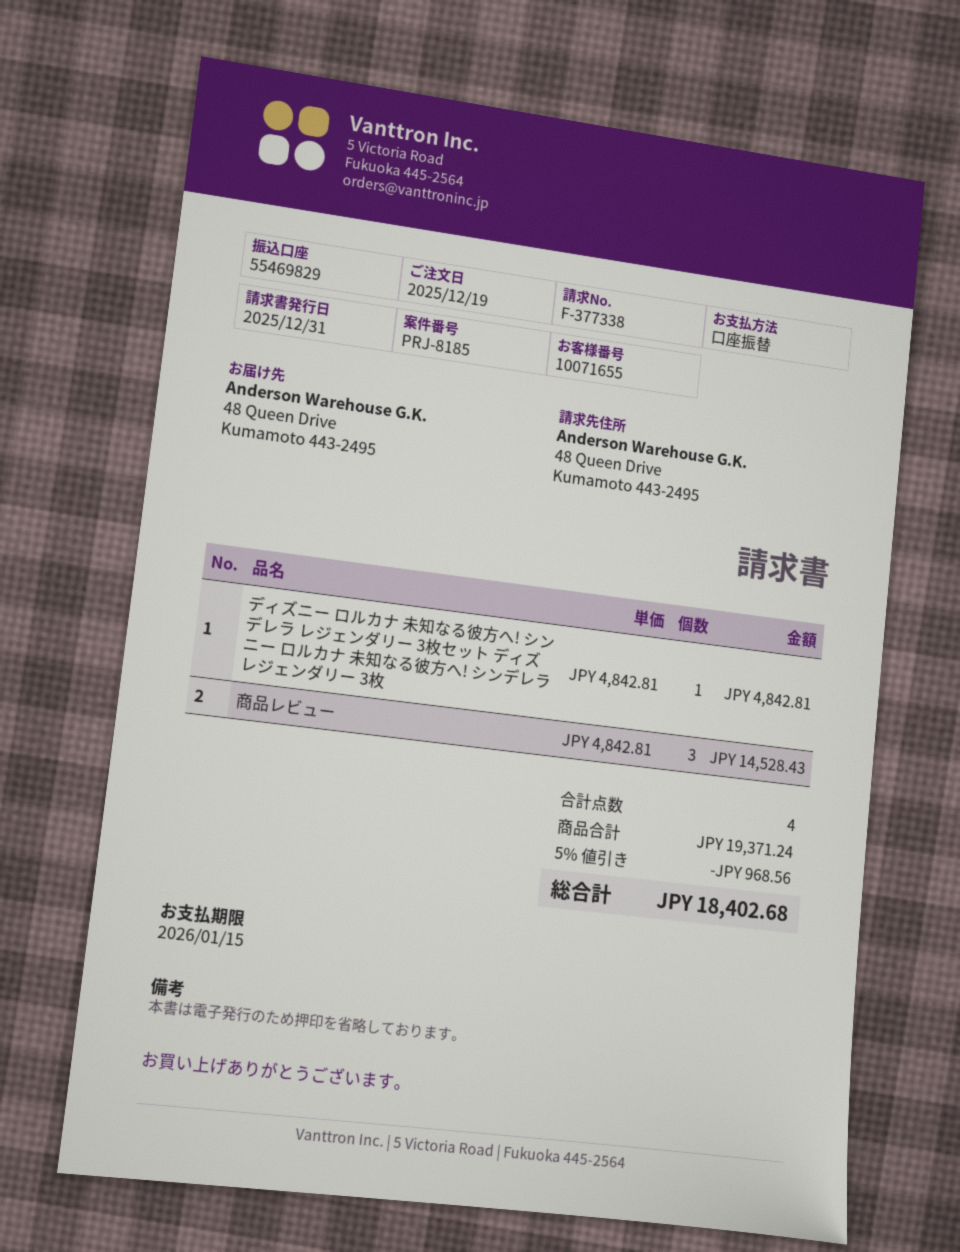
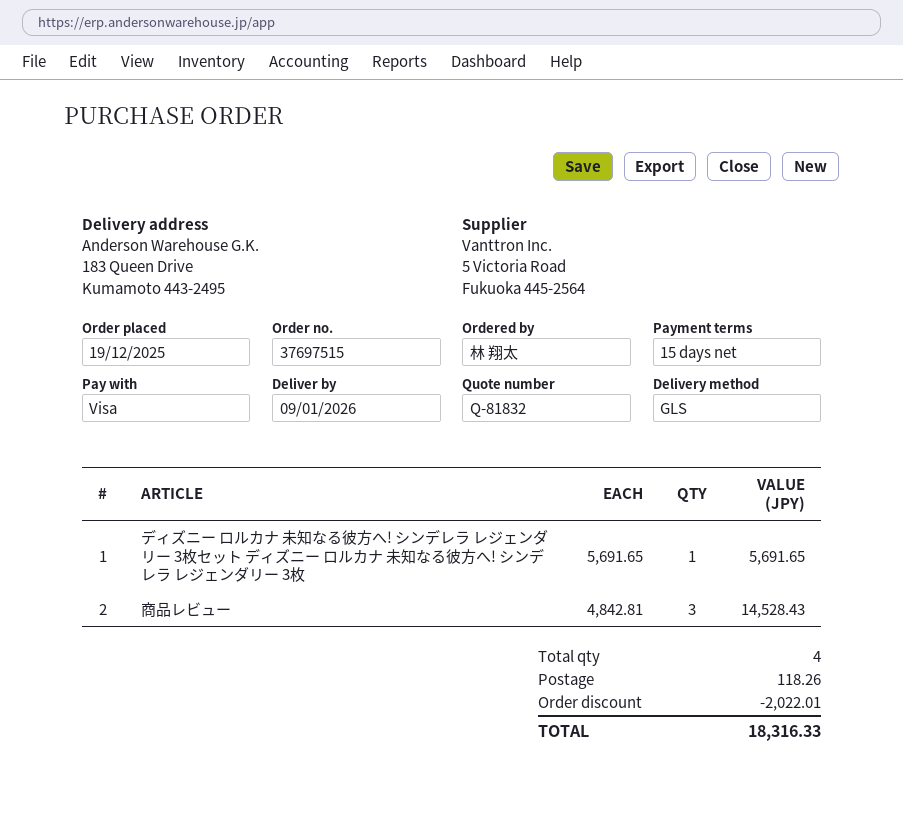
payment method: direct debit -> Visa
ship to: 48 Queen Drive, Kumamoto 443-2495 -> 183 Queen Drive, Kumamoto 443-2495
ディズニー ロルカナ 未知なる彼方へ! シンデレラ レジェンダリー 3枚セット ディズニー ロルカナ 未知なる彼方へ! シンデレラ レジェンダリー 3枚: 1 x 4842.81 = 4842.81 -> 1 x 5691.65 = 5691.65
discount: 968.56 -> 2022.01
shipping: none -> 118.26
total: 18402.68 -> 18316.33

